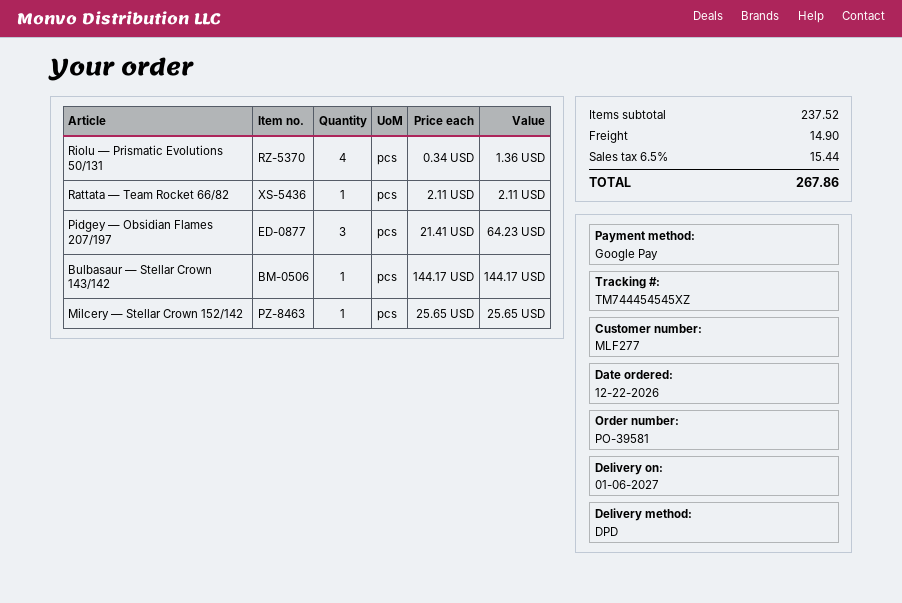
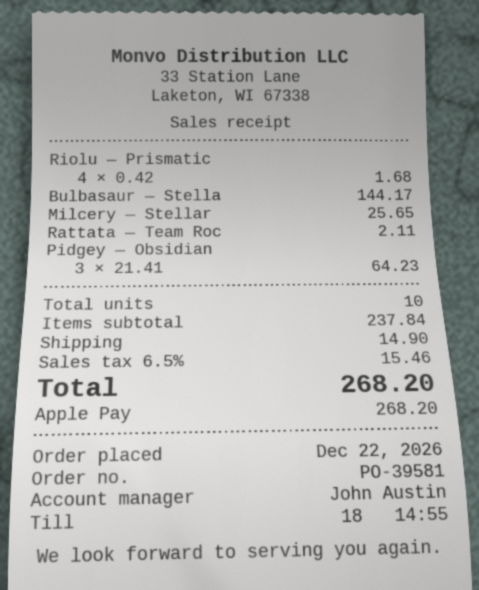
payment method: Google Pay -> Apple Pay
Riolu — Prismatic Evolutions 50/131: 4 x 0.34 = 1.36 -> 4 x 0.42 = 1.68
subtotal: 237.52 -> 237.84
tax: 6.5% = 15.44 -> 6.5% = 15.46
total: 267.86 -> 268.20

